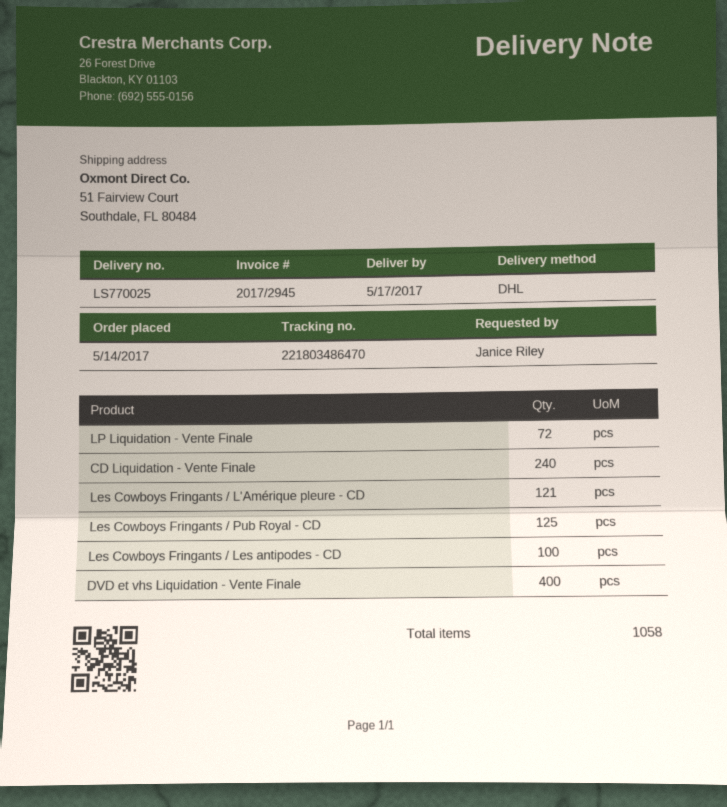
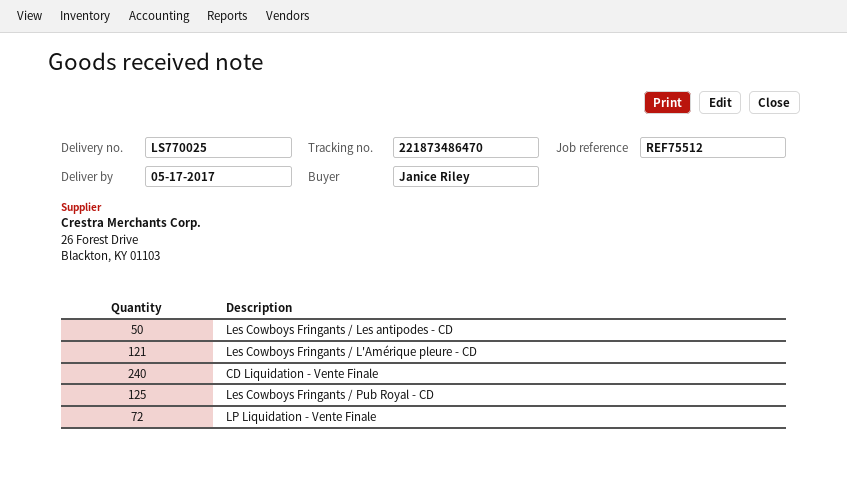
tracking number: 221803486470 -> 221873486470
Les Cowboys Fringants / Les antipodes - CD: 100 -> 50
DVD et vhs Liquidation - Vente Finale: 400 -> none

